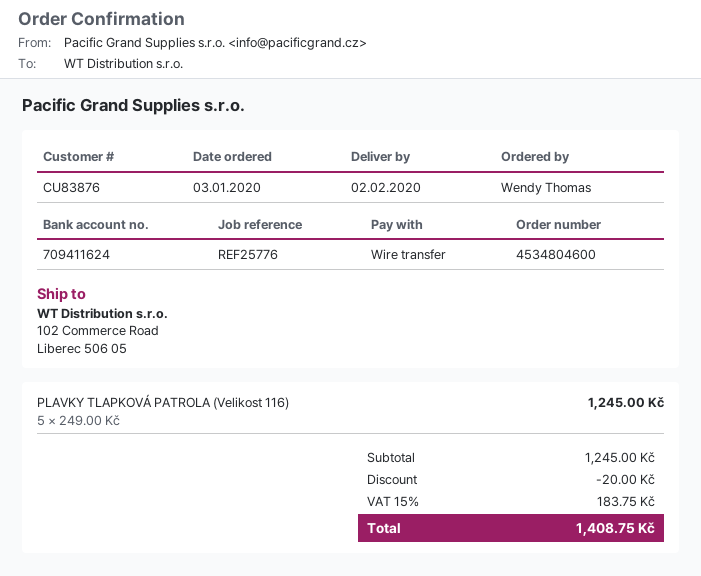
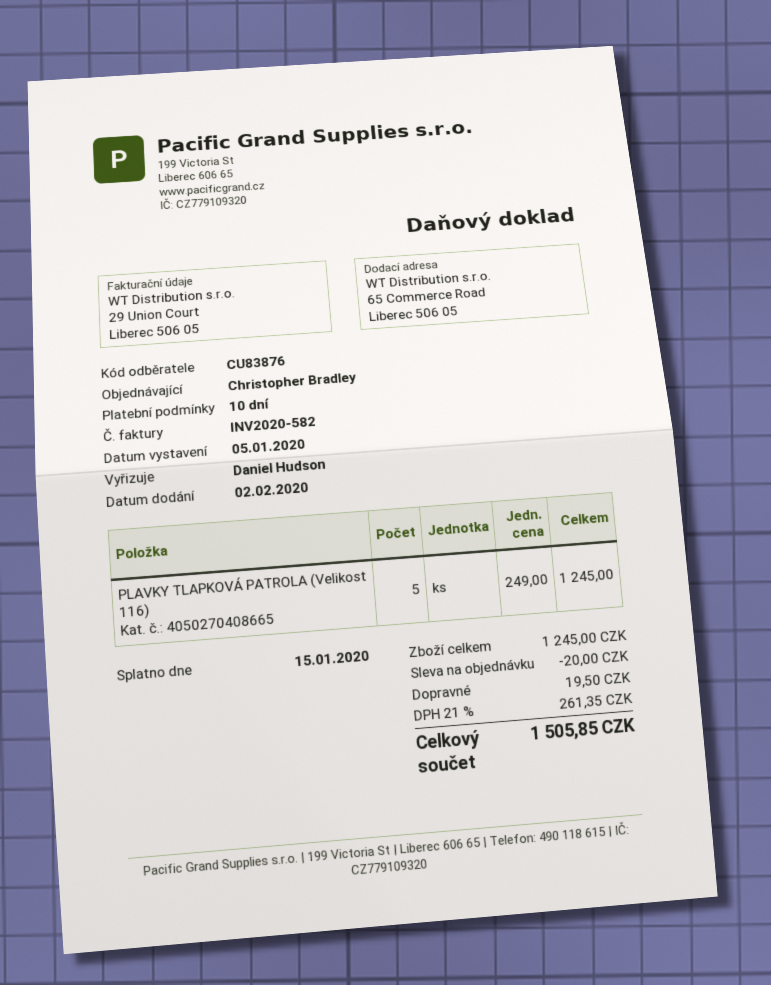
ordered by: Wendy Thomas -> Christopher Bradley
ship to: 102 Commerce Road, Liberec 506 05 -> 65 Commerce Road, Liberec 506 05
shipping: none -> 19.50
tax: 15% = 183.75 -> 21% = 261.35
total: 1408.75 -> 1505.85

